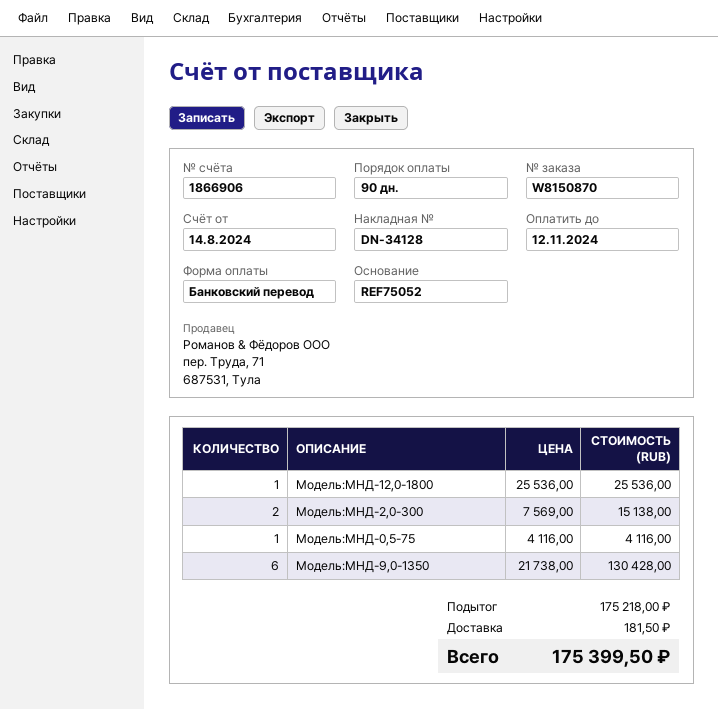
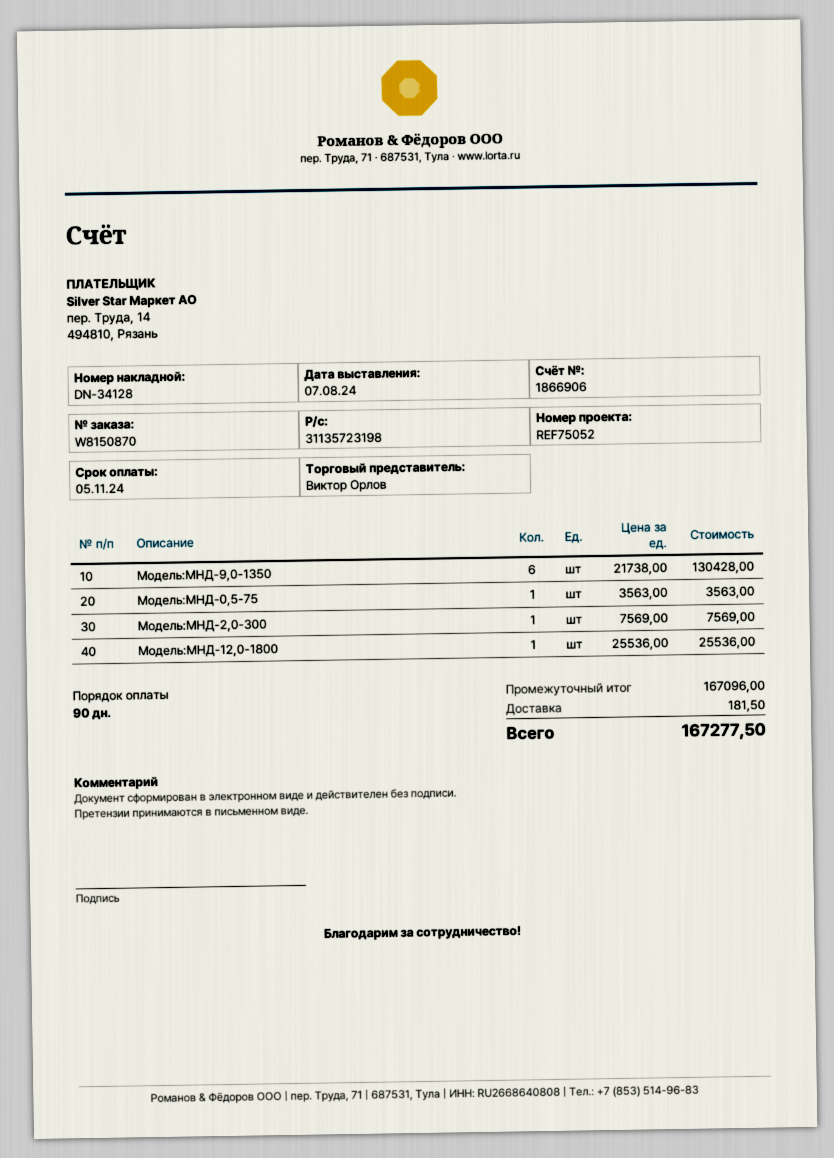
invoice date: 2024-08-14 -> 2024-08-07
due date: 2024-11-12 -> 2024-11-05
Модель:МНД-2,0-300: 2 x 7569.00 = 15138.00 -> 1 x 7569.00 = 7569.00
Модель:МНД-0,5-75: 1 x 4116.00 = 4116.00 -> 1 x 3563.00 = 3563.00
subtotal: 175218.00 -> 167096.00
total: 175399.50 -> 167277.50

